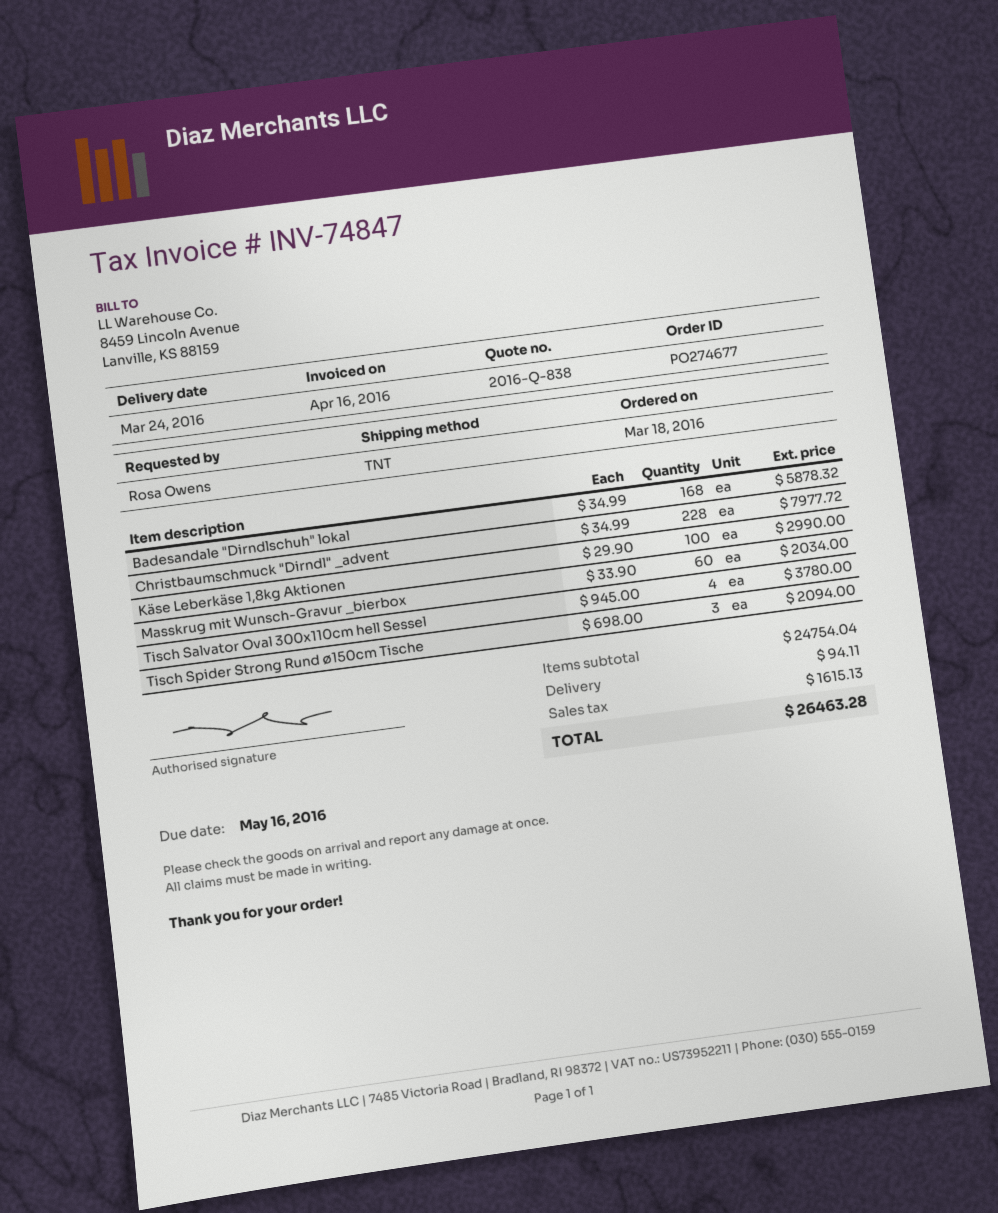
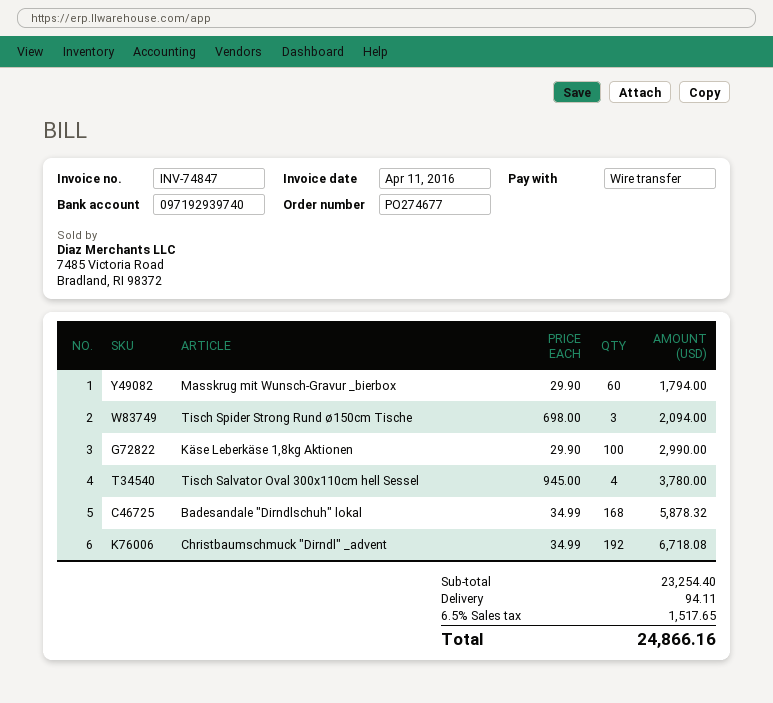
invoice date: 2016-04-16 -> 2016-04-11
Christbaumschmuck "Dirndl" _advent: 228 x 34.99 = 7977.72 -> 192 x 34.99 = 6718.08
Masskrug mit Wunsch-Gravur _bierbox: 60 x 33.90 = 2034.00 -> 60 x 29.90 = 1794.00
subtotal: 24754.04 -> 23254.40
tax: 1615.13 -> 1517.65
total: 26463.28 -> 24866.16

